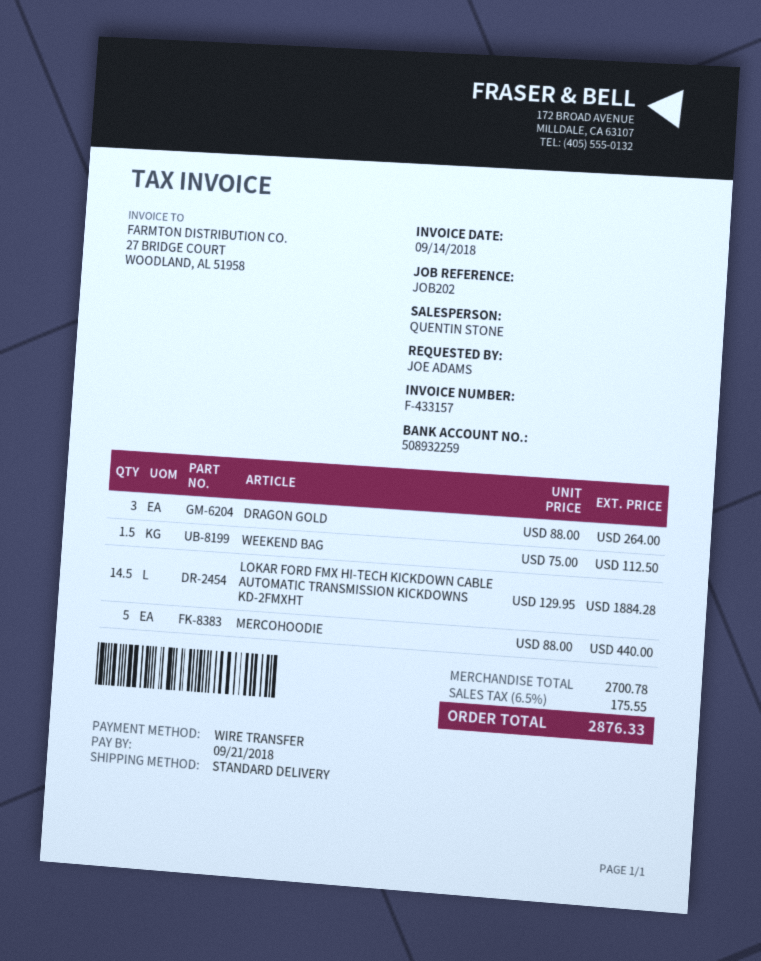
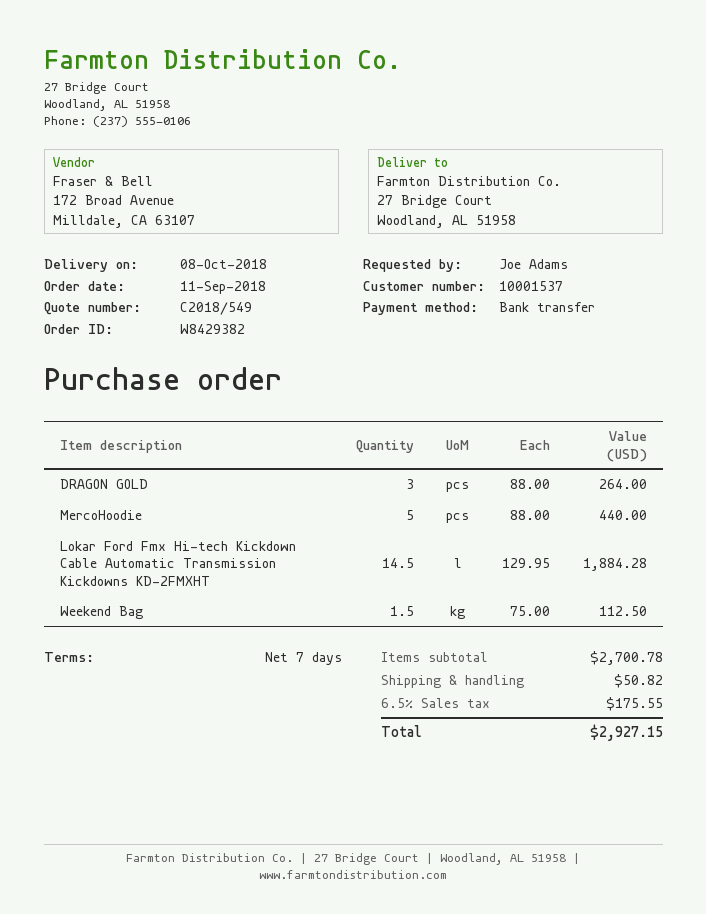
shipping: none -> 50.82
total: 2876.33 -> 2927.15

